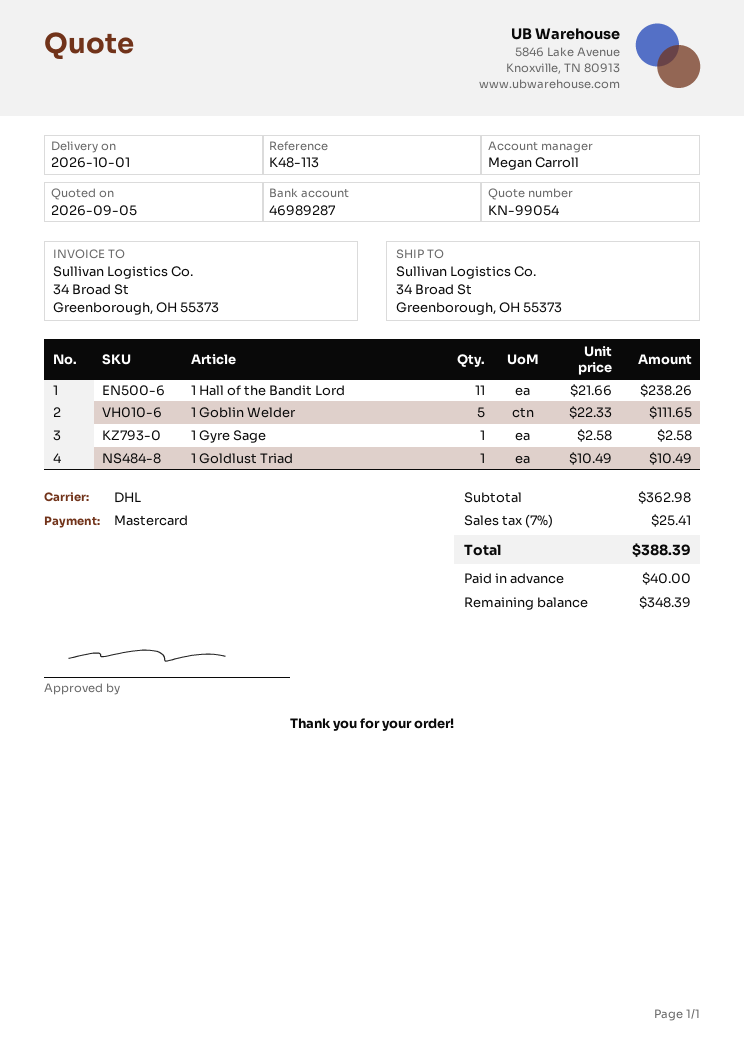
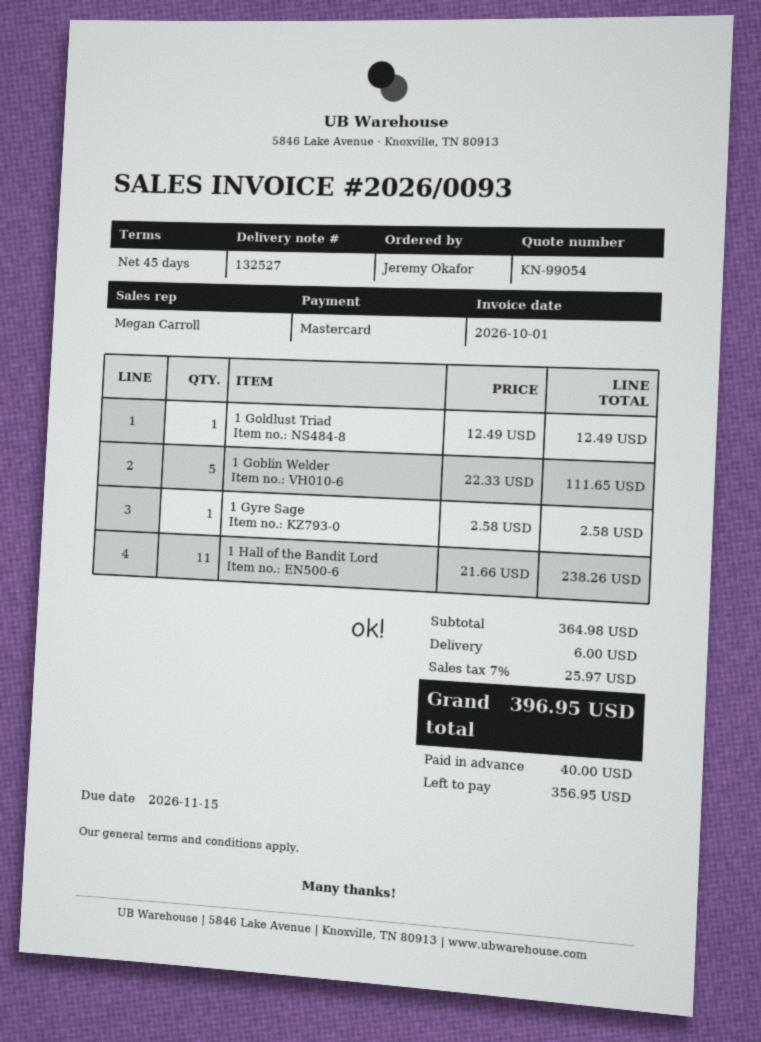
1 Goldlust Triad: 1 x 10.49 = 10.49 -> 1 x 12.49 = 12.49
subtotal: 362.98 -> 364.98
shipping: none -> 6.00
tax: 7% = 25.41 -> 7% = 25.97
total: 388.39 -> 396.95
balance: 348.39 -> 356.95

